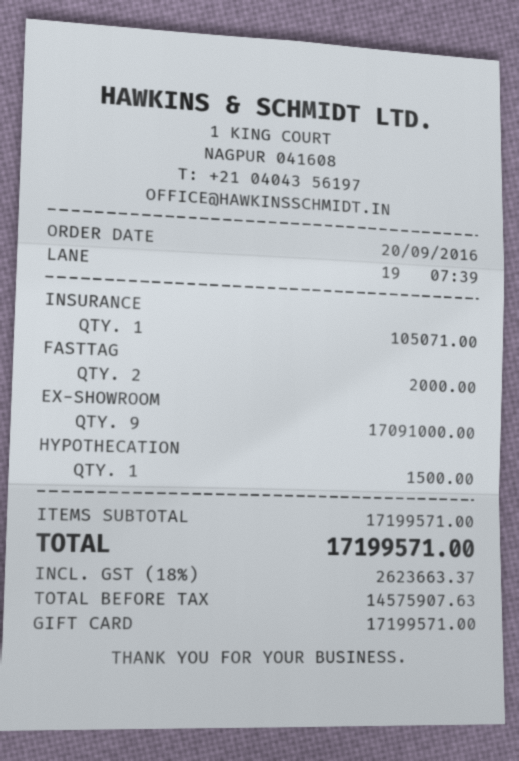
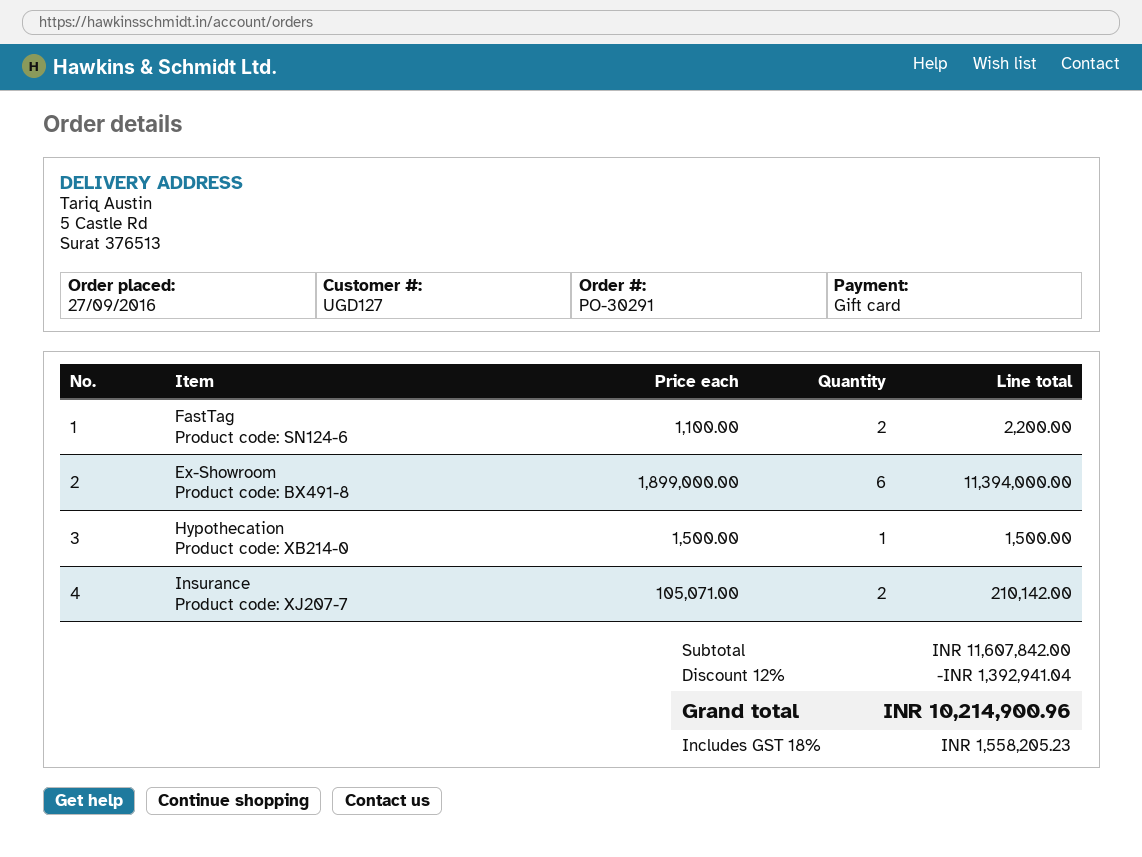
order date: 2016-09-20 -> 2016-09-27
INSURANCE: 1 for 105071.00 -> 2 for 210142.00
FASTTAG: 2 for 2000.00 -> 2 for 2200.00
EX-SHOWROOM: 9 for 17091000.00 -> 6 for 11394000.00
subtotal: 17199571.00 -> 11607842.00
discount: none -> 12% = 1392941.04
tax: 18% = 2623663.37 -> 18% = 1558205.23
total: 17199571.00 -> 10214900.96

